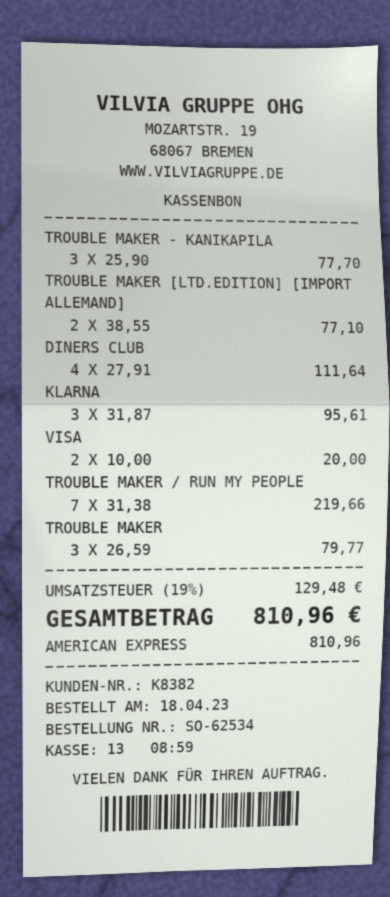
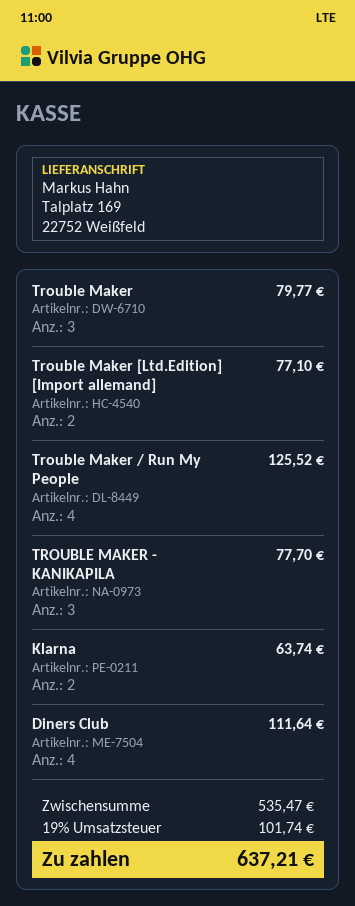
KLARNA: 3 for 95.61 -> 2 for 63.74
VISA: 2 for 20.00 -> none
TROUBLE MAKER / RUN MY PEOPLE: 7 for 219.66 -> 4 for 125.52
tax: 19% = 129.48 -> 19% = 101.74
total: 810.96 -> 637.21

